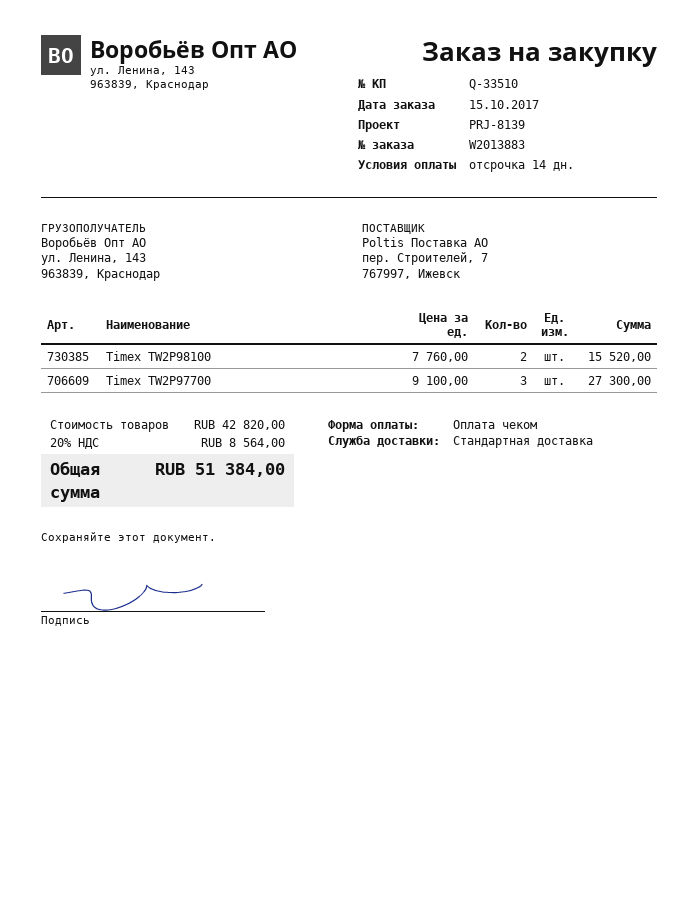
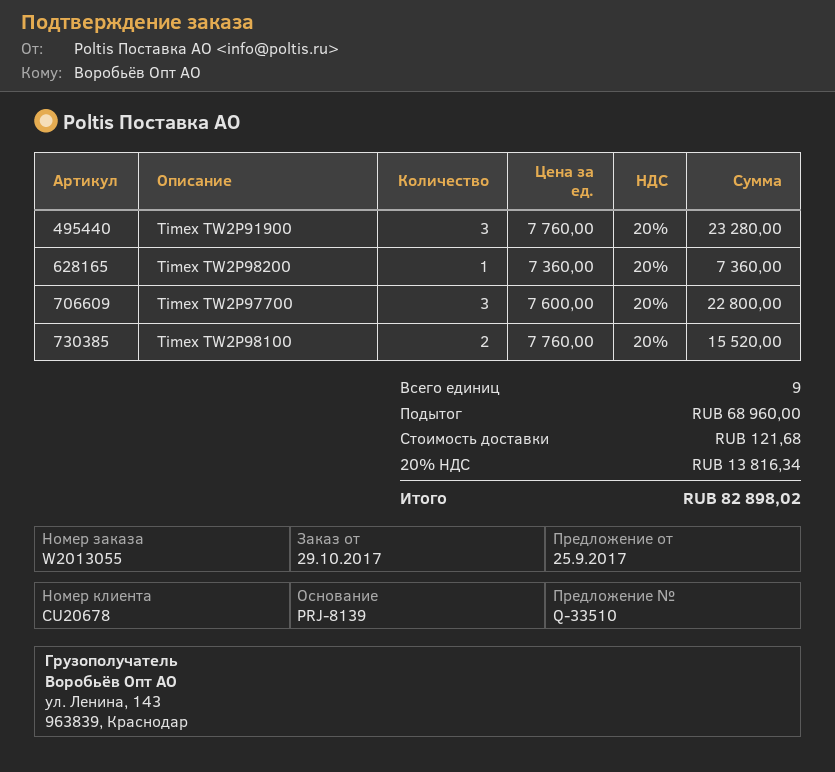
order number: W2013883 -> W2013055
order date: 2017-10-15 -> 2017-10-29
Timex TW2P97700: 3 x 9100.00 = 27300.00 -> 3 x 7600.00 = 22800.00
Timex TW2P91900: none -> 3 x 7760.00 = 23280.00
Timex TW2P98200: none -> 1 x 7360.00 = 7360.00
subtotal: 42820.00 -> 68960.00
shipping: none -> 121.68
tax: 20% = 8564.00 -> 20% = 13816.34
total: 51384.00 -> 82898.02

